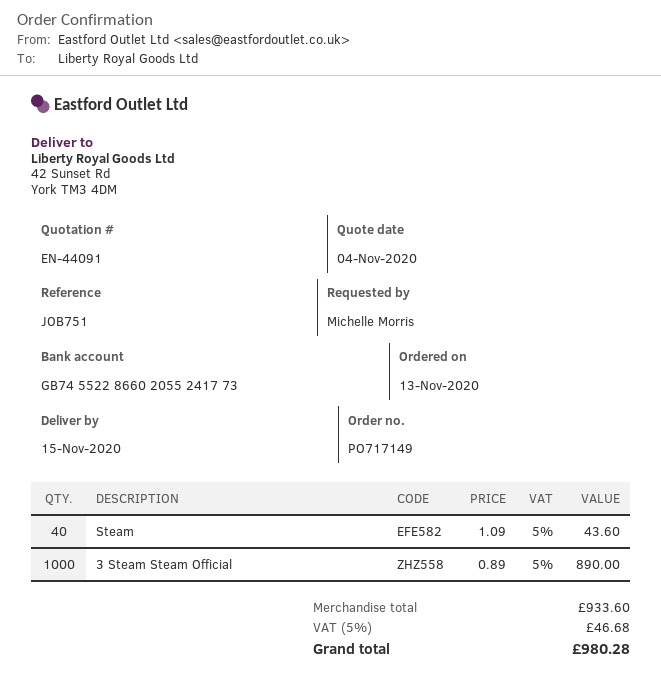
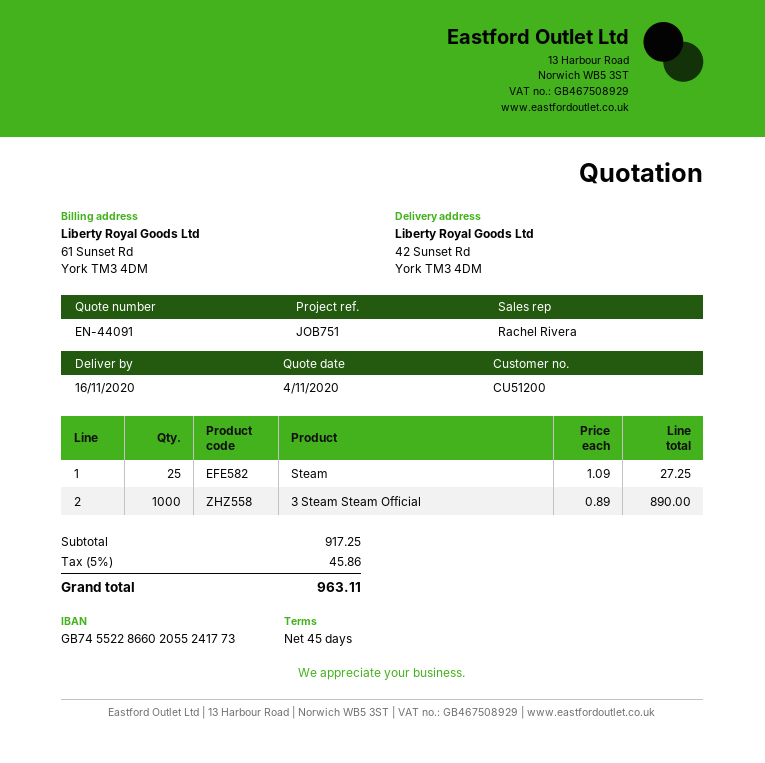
delivery date: 2020-11-15 -> 2020-11-16
Steam: 40 x 1.09 = 43.60 -> 25 x 1.09 = 27.25
subtotal: 933.60 -> 917.25
tax: 5% = 46.68 -> 5% = 45.86
total: 980.28 -> 963.11

